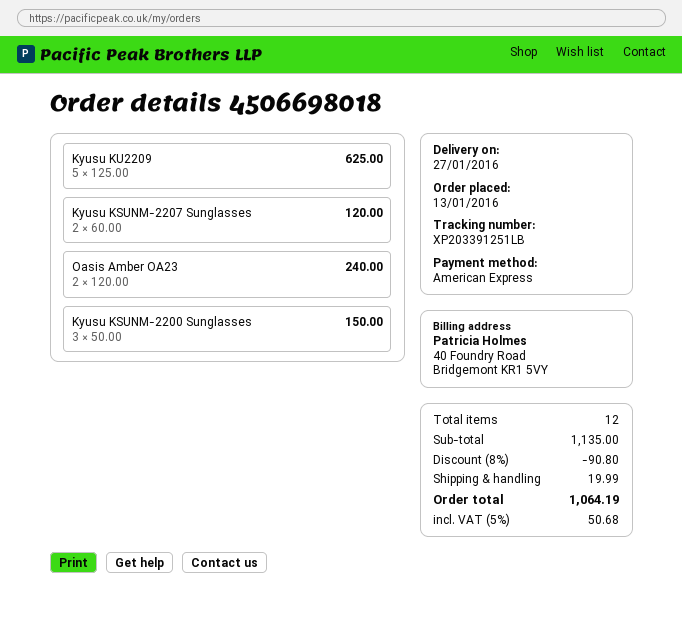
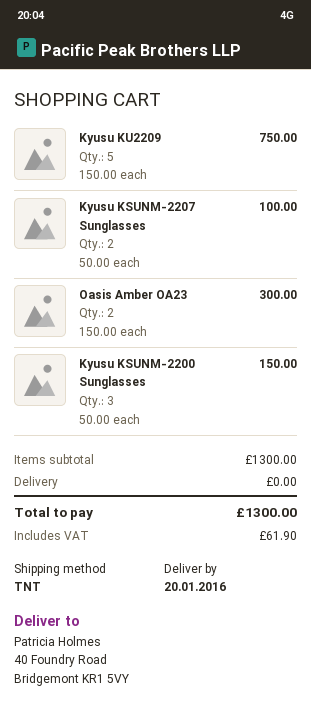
delivery date: 2016-01-27 -> 2016-01-20
Kyusu KU2209: 5 x 125.00 = 625.00 -> 5 x 150.00 = 750.00
Kyusu KSUNM-2207 Sunglasses: 2 x 60.00 = 120.00 -> 2 x 50.00 = 100.00
Oasis Amber OA23: 2 x 120.00 = 240.00 -> 2 x 150.00 = 300.00
subtotal: 1135.00 -> 1300.00
discount: 8% = 90.80 -> none
shipping: 19.99 -> 0.00
tax: 50.68 -> 61.90
total: 1064.19 -> 1300.00

